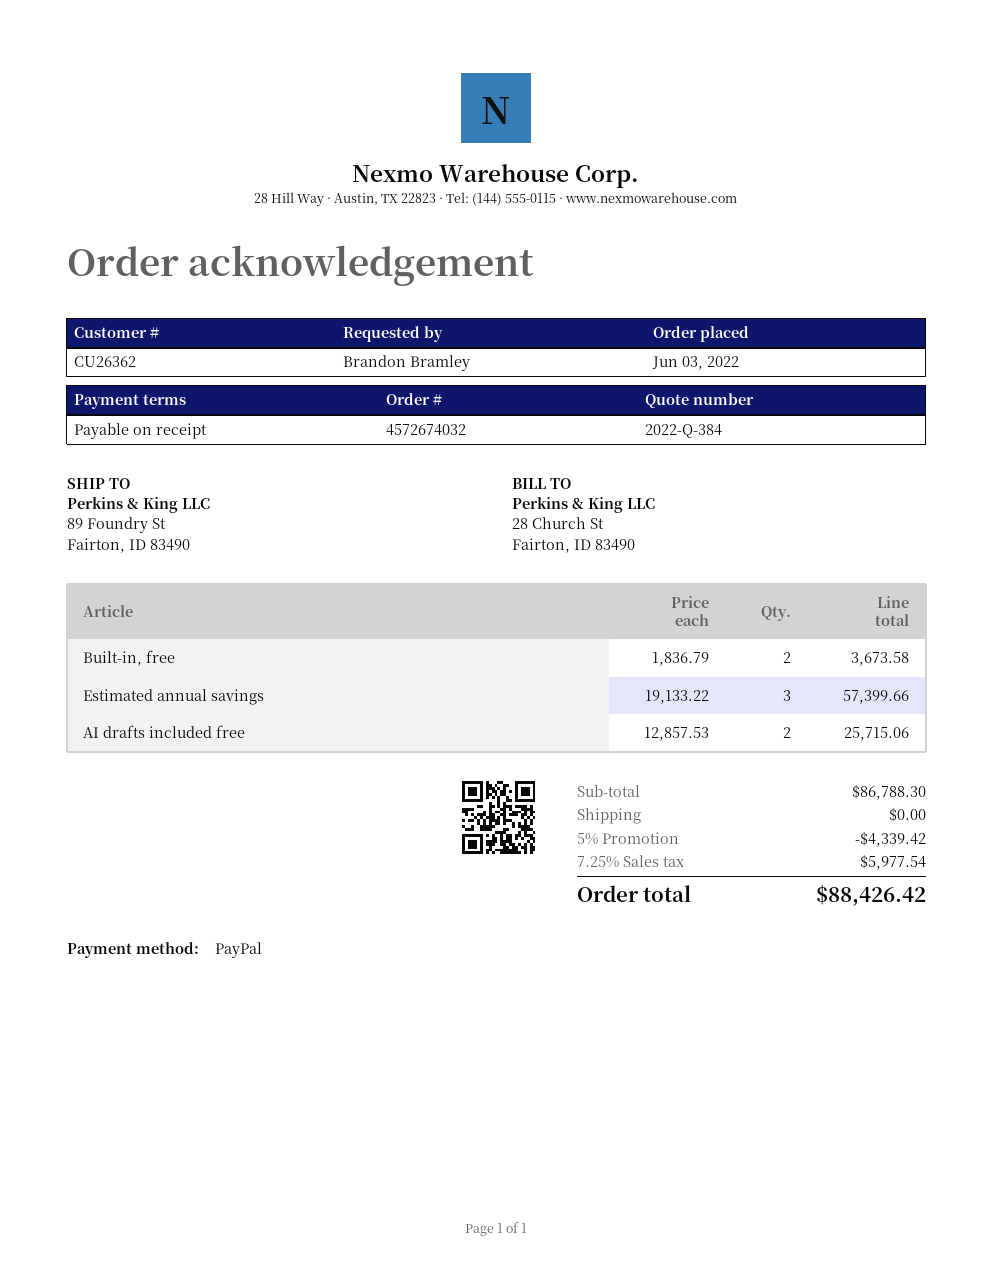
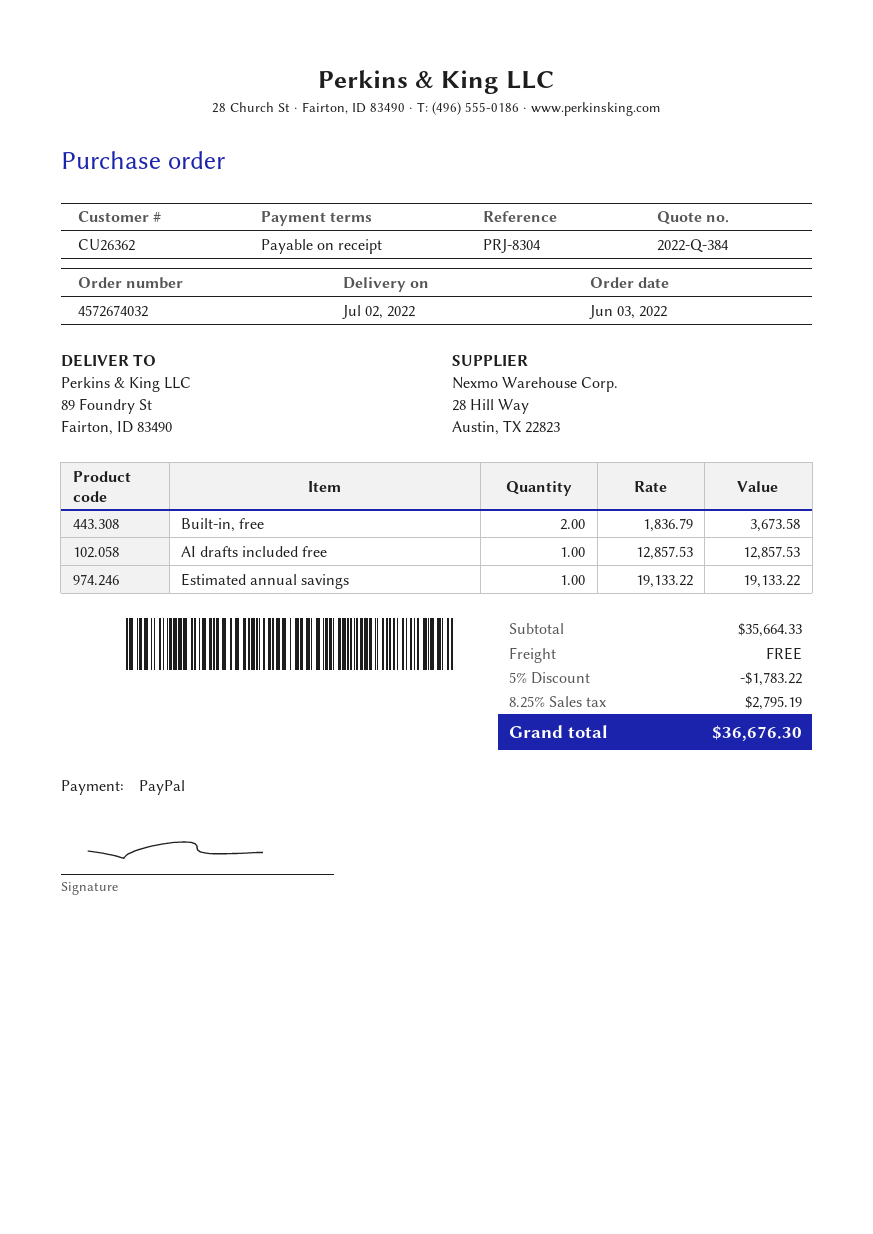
Estimated annual savings: 3 x 19133.22 = 57399.66 -> 1 x 19133.22 = 19133.22
AI drafts included free: 2 x 12857.53 = 25715.06 -> 1 x 12857.53 = 12857.53
subtotal: 86788.30 -> 35664.33
discount: 5% = 4339.42 -> 5% = 1783.22
tax: 7.25% = 5977.54 -> 8.25% = 2795.19
total: 88426.42 -> 36676.30

